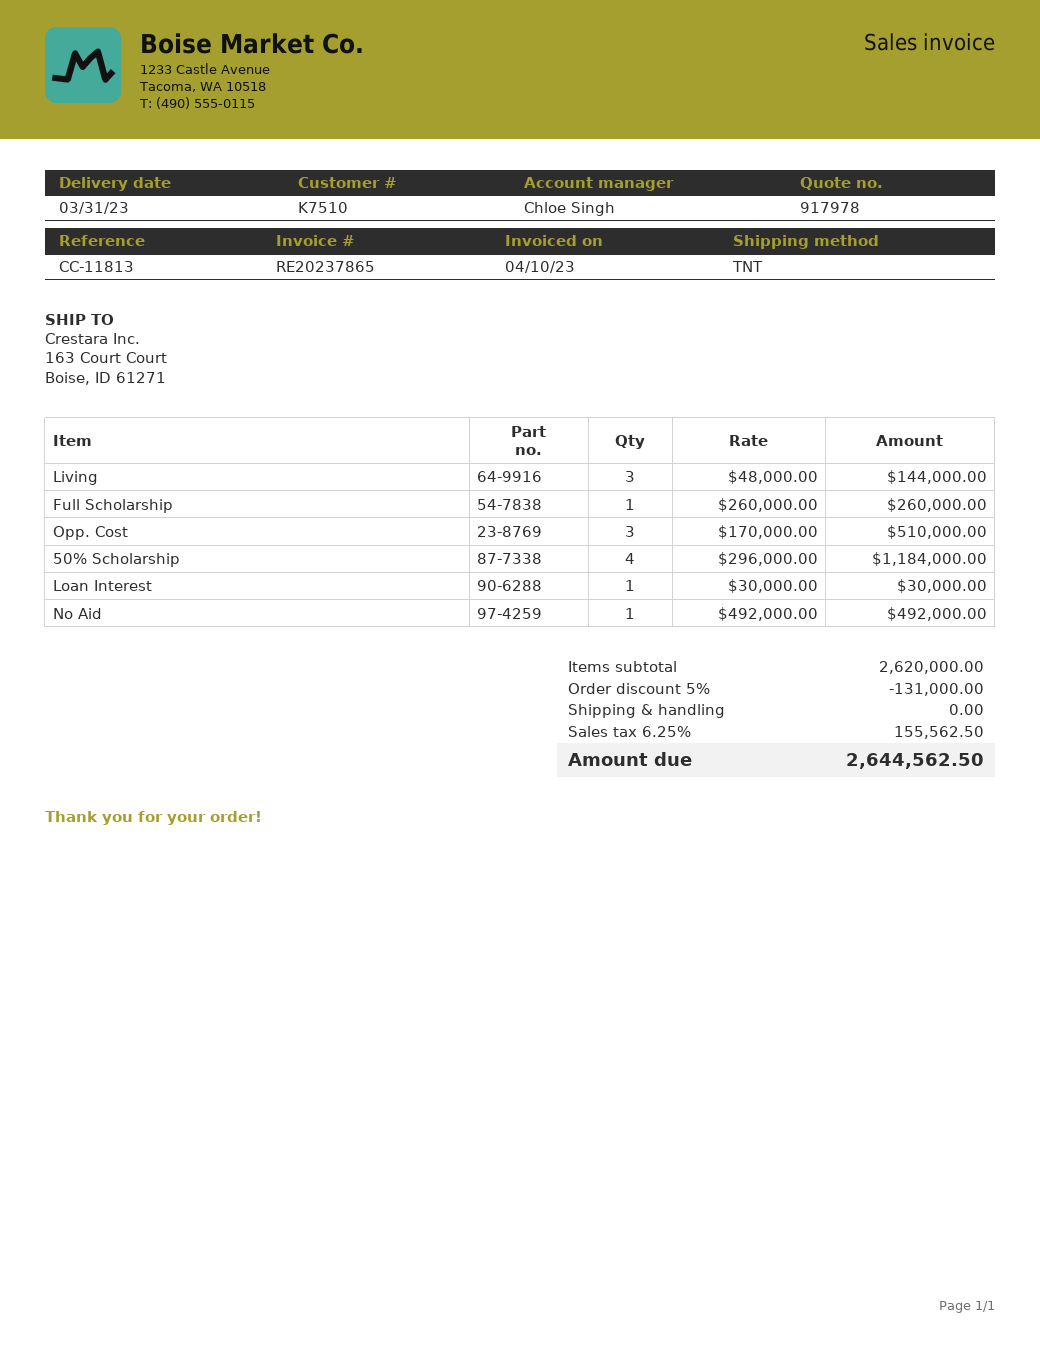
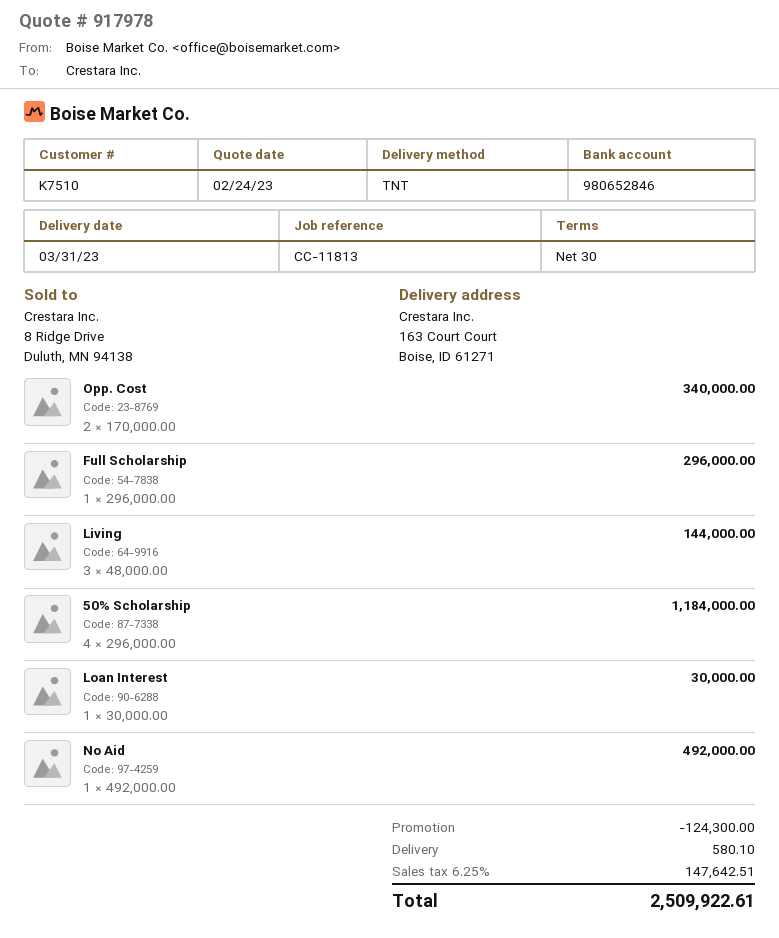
Full Scholarship: 1 x 260000.00 = 260000.00 -> 1 x 296000.00 = 296000.00
Opp. Cost: 3 x 170000.00 = 510000.00 -> 2 x 170000.00 = 340000.00
discount: 131000.00 -> 124300.00
shipping: 0.00 -> 580.10
tax: 6.25% = 155562.50 -> 6.25% = 147642.51
total: 2644562.50 -> 2509922.61

